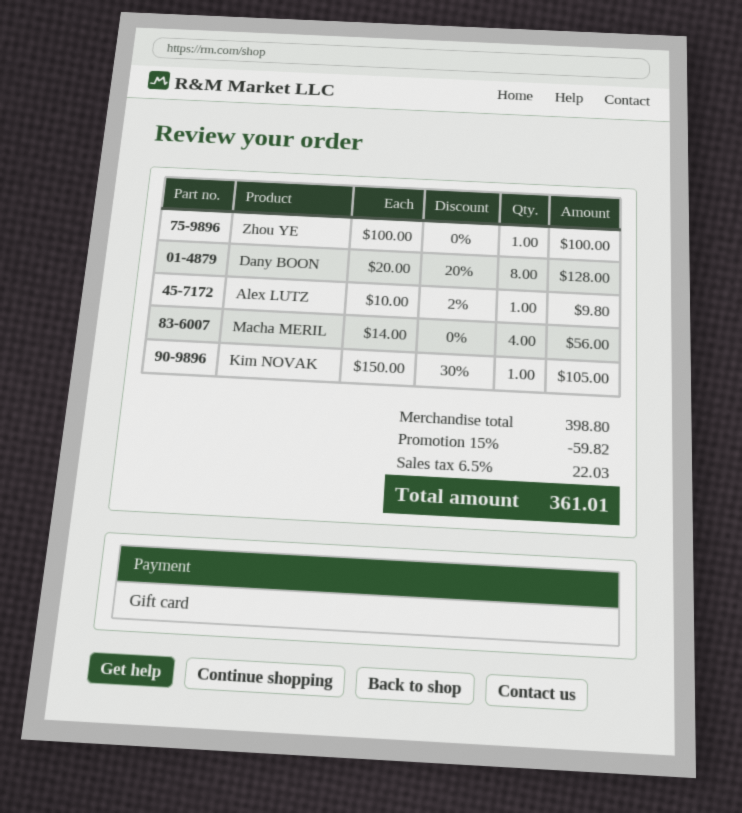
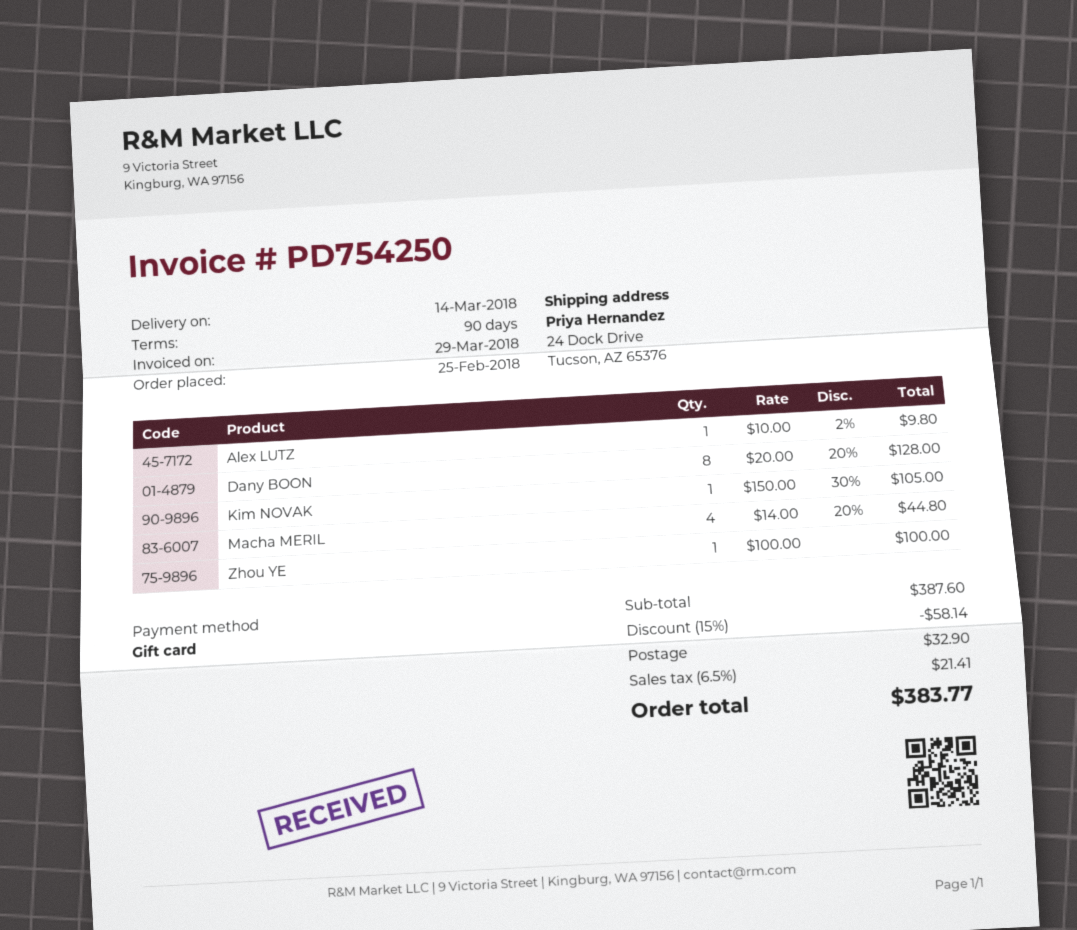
Macha MERIL: 4 x 14.00 = 56.00 -> 4 x 14.00 - 20% = 44.80
subtotal: 398.80 -> 387.60
discount: 15% = 59.82 -> 15% = 58.14
shipping: none -> 32.90
tax: 6.5% = 22.03 -> 6.5% = 21.41
total: 361.01 -> 383.77

